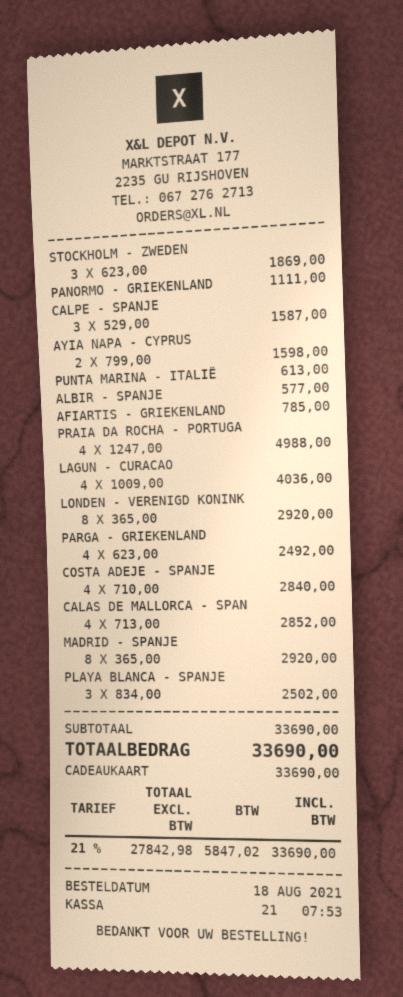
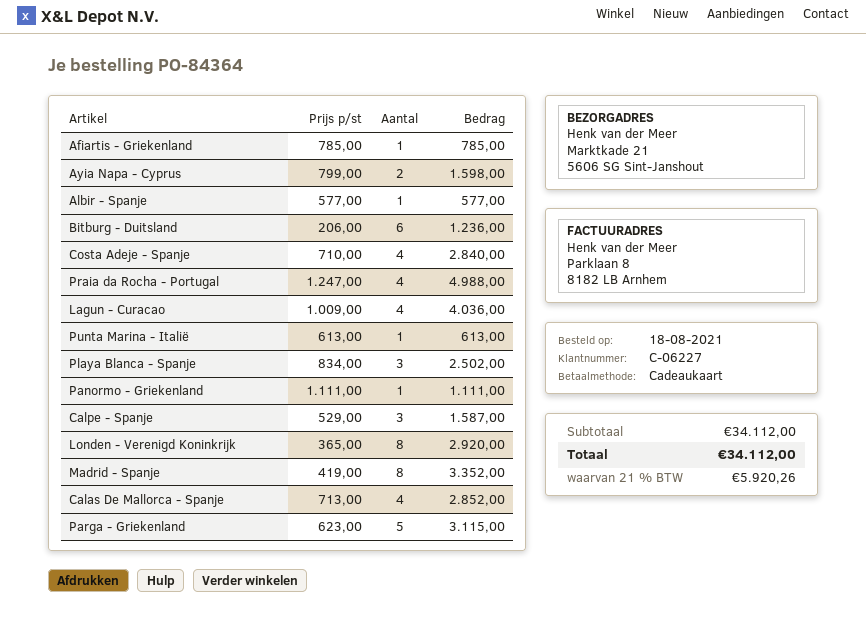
STOCKHOLM - ZWEDEN: 3 x 623.00 = 1869.00 -> none
PARGA - GRIEKENLAND: 4 x 623.00 = 2492.00 -> 5 x 623.00 = 3115.00
MADRID - SPANJE: 8 x 365.00 = 2920.00 -> 8 x 419.00 = 3352.00
Bitburg - Duitsland: none -> 6 x 206.00 = 1236.00
subtotal: 33690.00 -> 34112.00
tax: 21% = 5847.02 -> 21% = 5920.26
total: 33690.00 -> 34112.00

